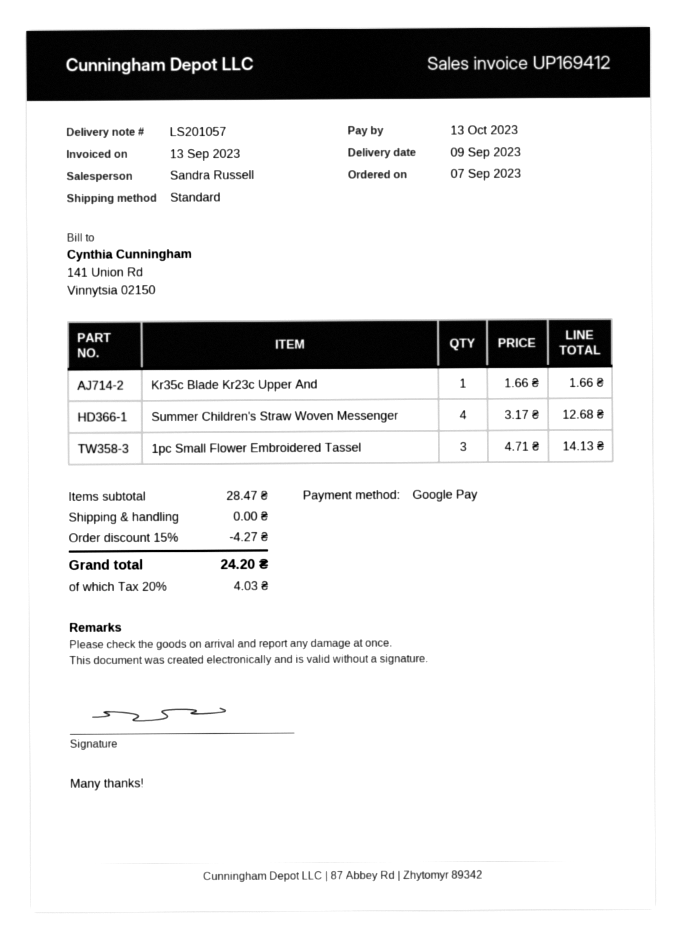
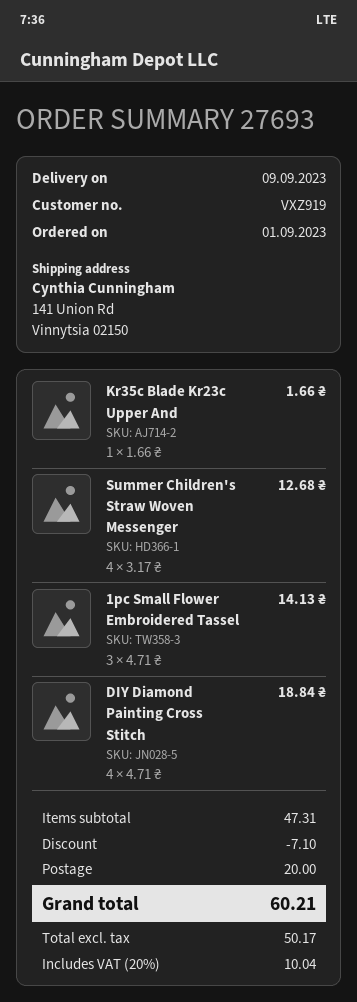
order date: 2023-09-07 -> 2023-09-01
DIY Diamond Painting Cross Stitch: none -> 4 x 4.71 = 18.84
subtotal: 28.47 -> 47.31
discount: 4.27 -> 7.10
shipping: 0.00 -> 20.00
tax: 20% = 4.03 -> 20% = 10.04
total: 24.20 -> 60.21

